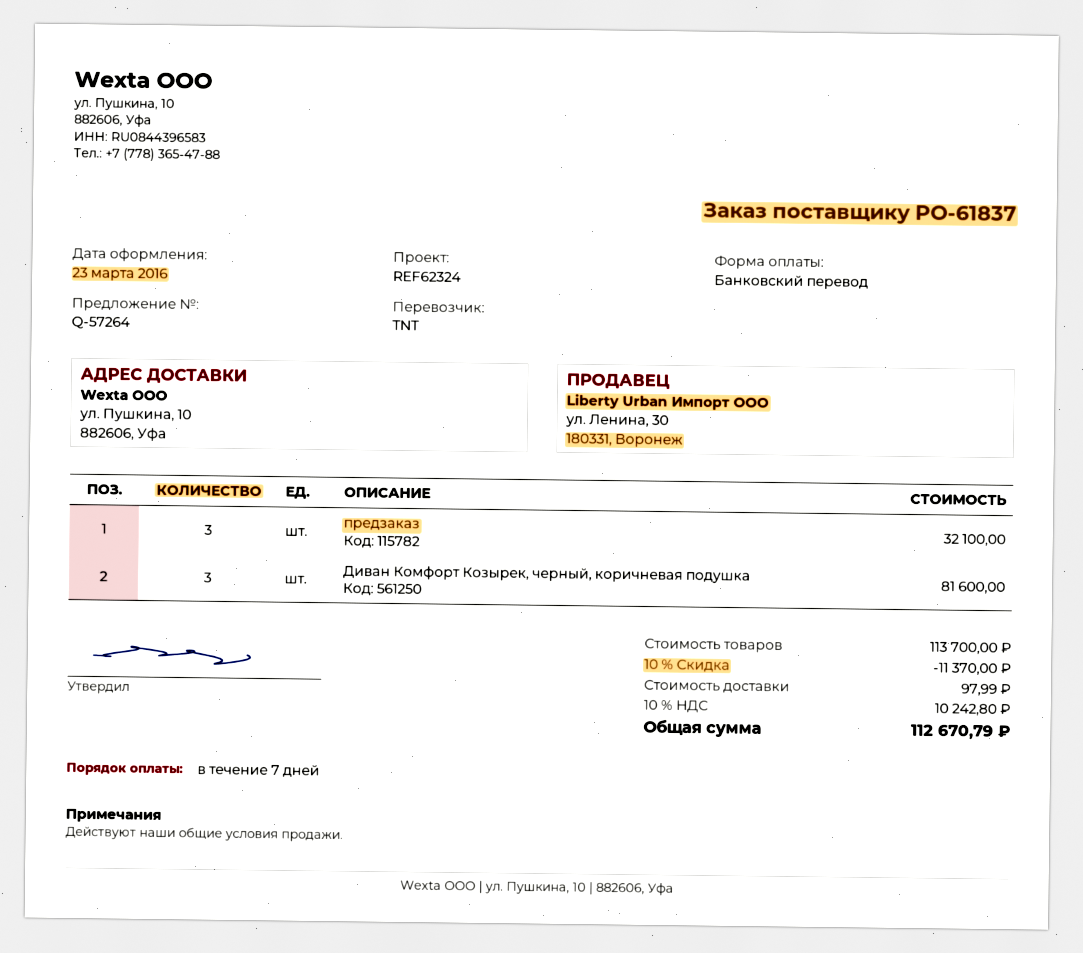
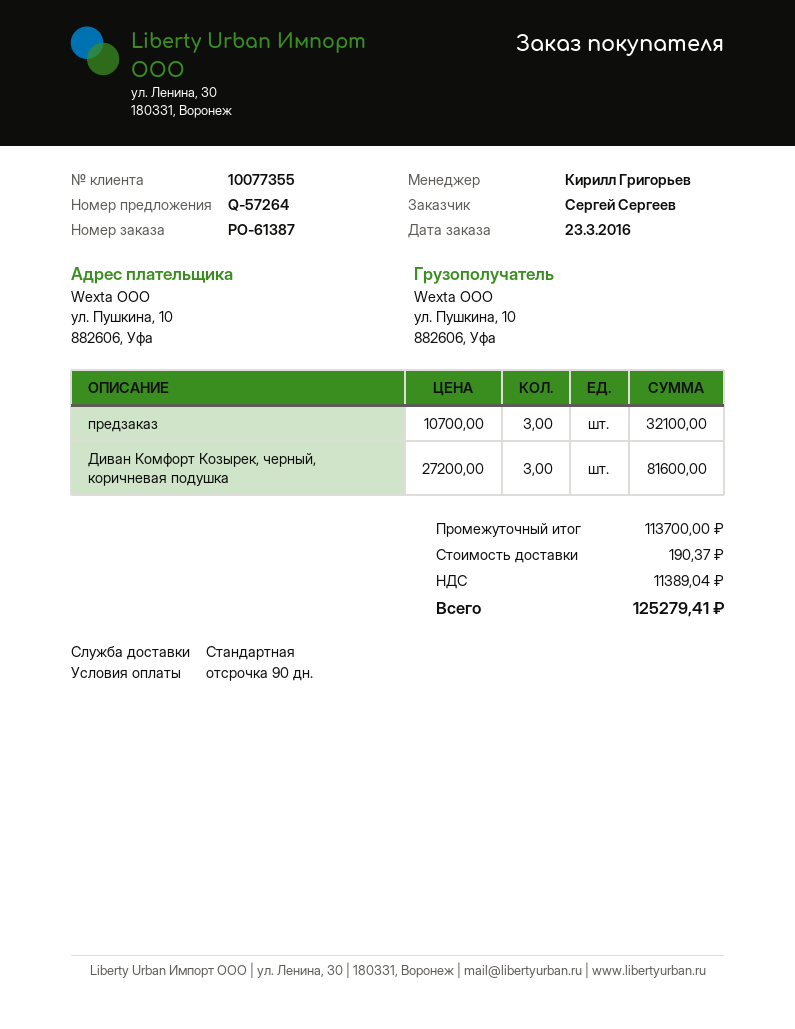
order number: PO-61837 -> PO-61387
payment terms: 7 days -> 90 days
shipping method: TNT -> standard
discount: 10% = 11370.00 -> none
shipping: 97.99 -> 190.37
tax: 10242.80 -> 11389.04
total: 112670.79 -> 125279.41

